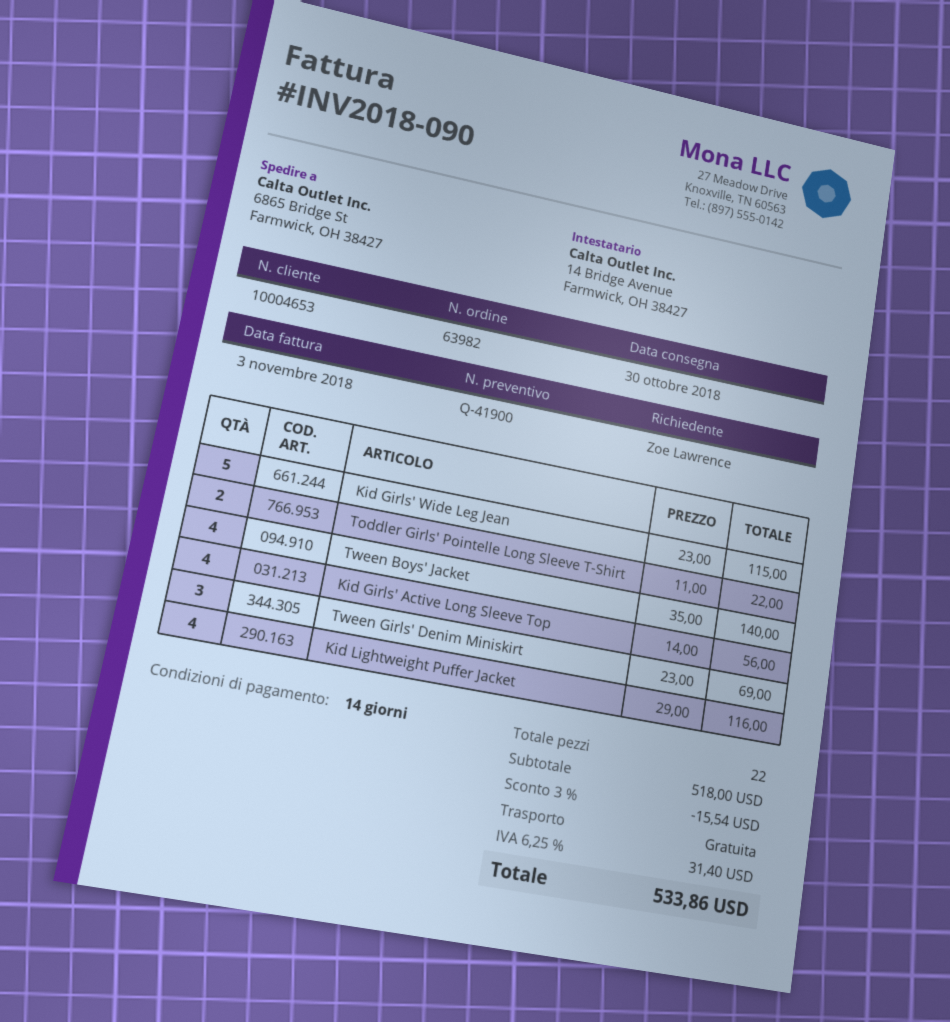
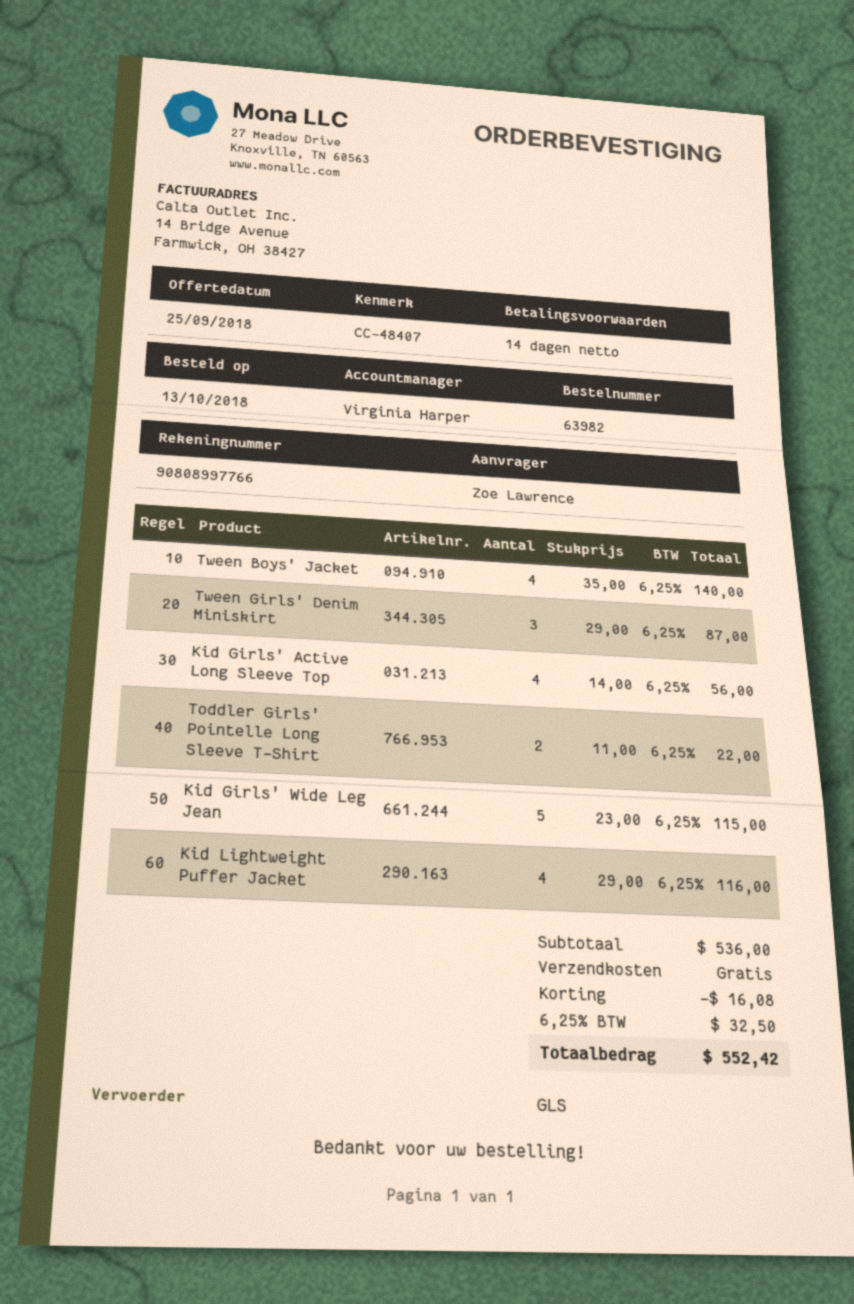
Tween Girls' Denim Miniskirt: 3 x 23.00 = 69.00 -> 3 x 29.00 = 87.00
subtotal: 518.00 -> 536.00
discount: 15.54 -> 16.08
tax: 6.25% = 31.40 -> 6.25% = 32.50
total: 533.86 -> 552.42

